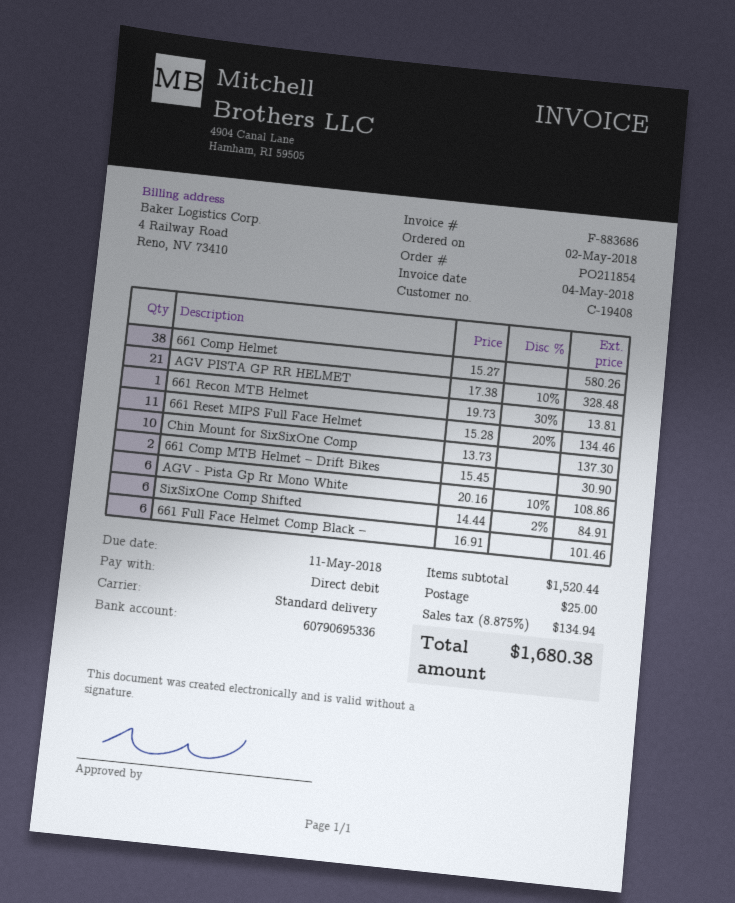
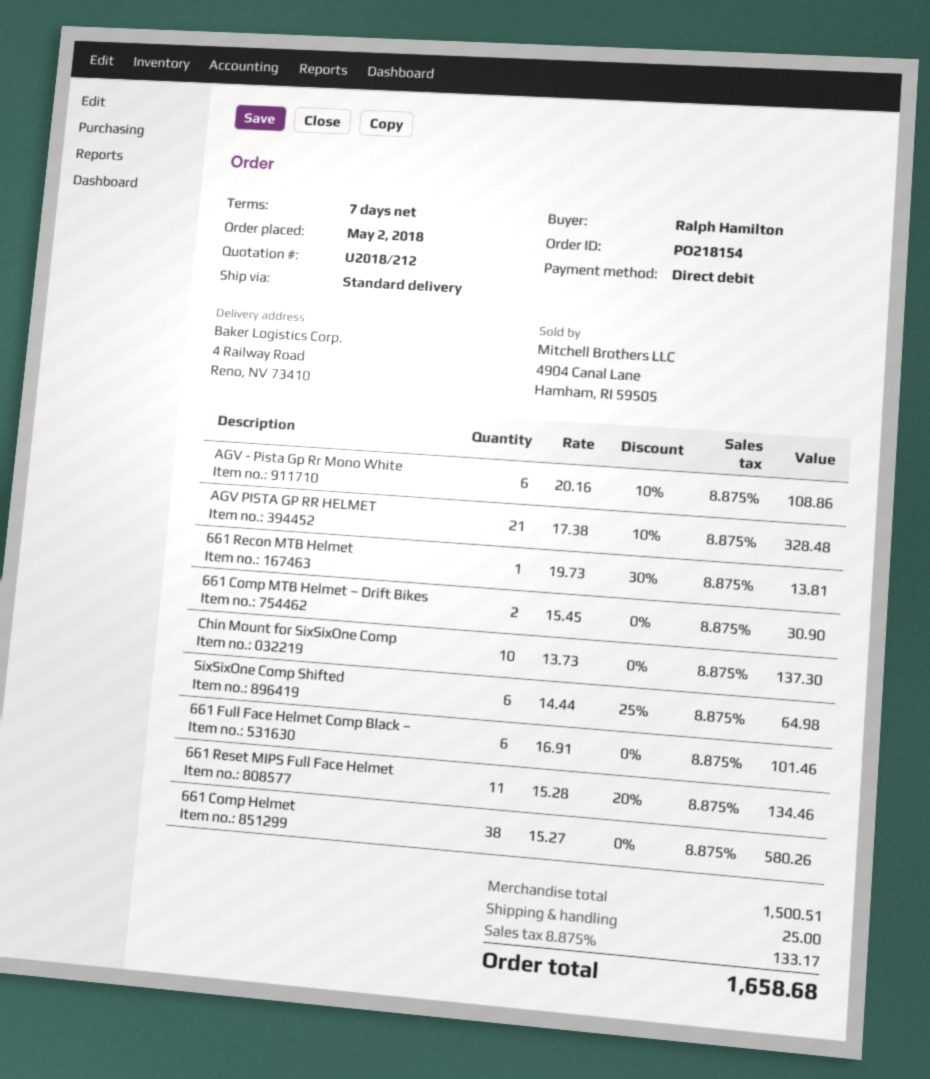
order number: PO211854 -> PO218154
SixSixOne Comp Shifted: 6 x 14.44 - 2% = 84.91 -> 6 x 14.44 - 25% = 64.98
subtotal: 1520.44 -> 1500.51
tax: 8.875% = 134.94 -> 8.875% = 133.17
total: 1680.38 -> 1658.68

